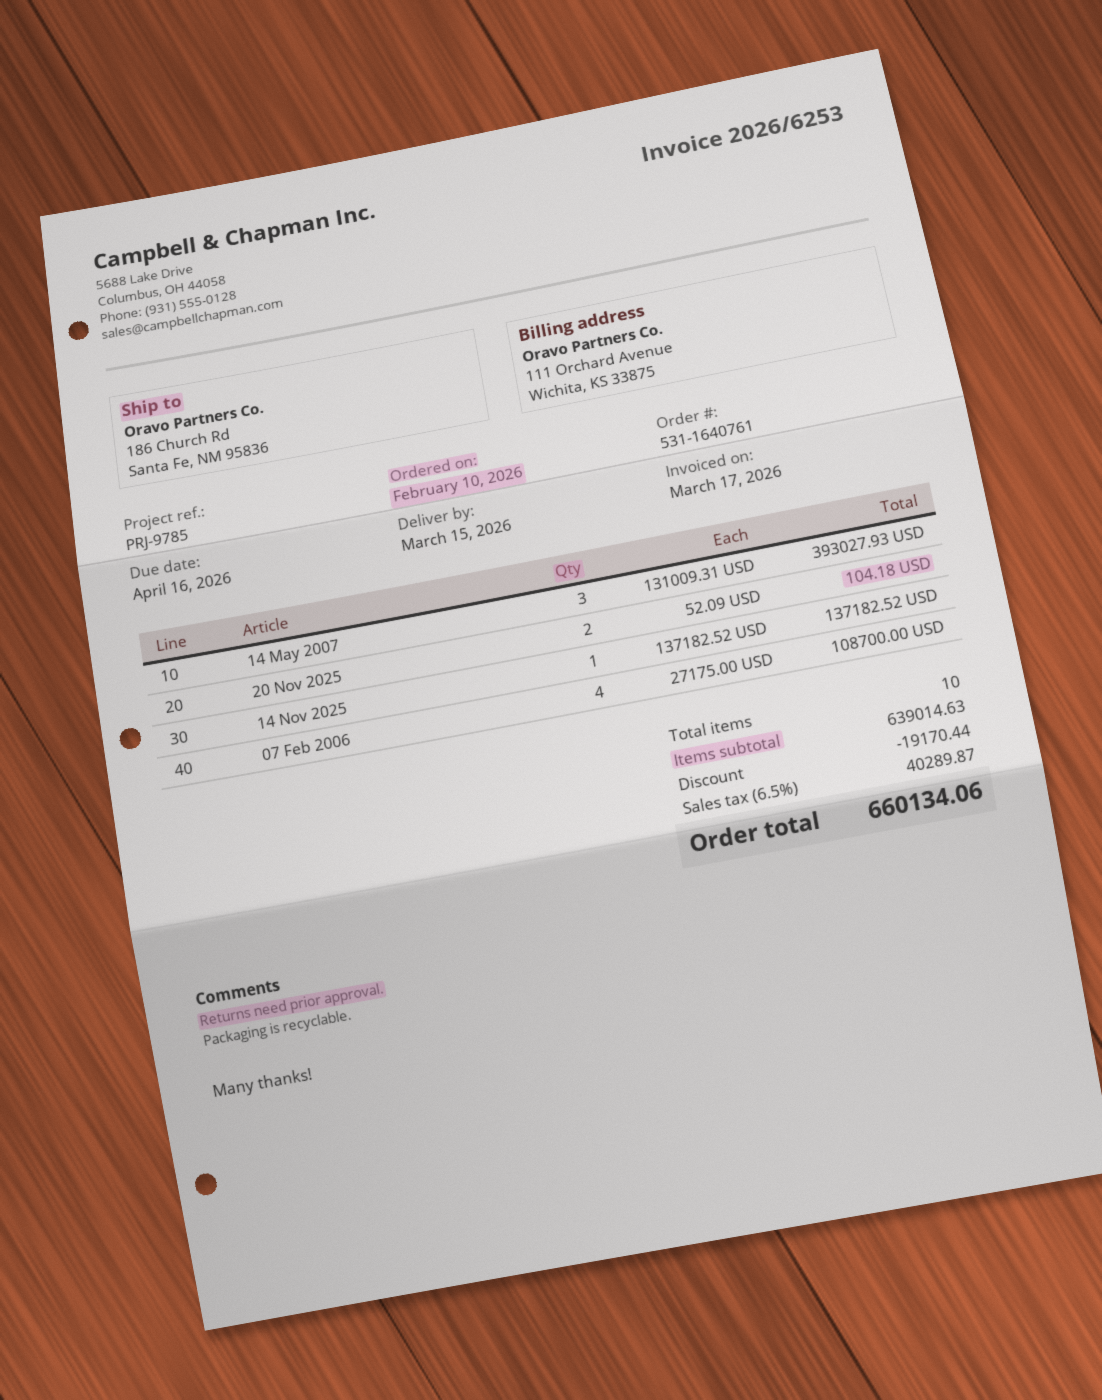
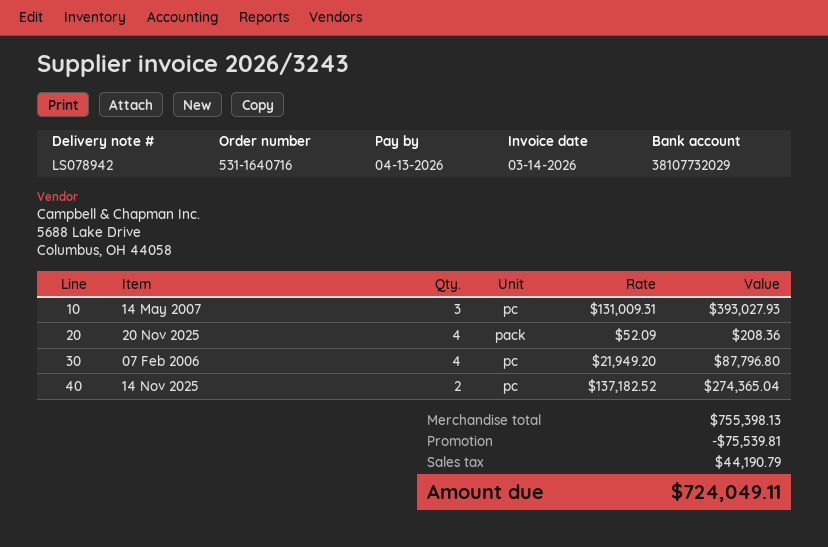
order number: 531-1640761 -> 531-1640716
invoice number: 2026/6253 -> 2026/3243
invoice date: 2026-03-17 -> 2026-03-14
due date: 2026-04-16 -> 2026-04-13
20 Nov 2025: 2 x 52.09 = 104.18 -> 4 x 52.09 = 208.36
14 Nov 2025: 1 x 137182.52 = 137182.52 -> 2 x 137182.52 = 274365.04
07 Feb 2006: 4 x 27175.00 = 108700.00 -> 4 x 21949.20 = 87796.80
subtotal: 639014.63 -> 755398.13
discount: 19170.44 -> 75539.81
tax: 40289.87 -> 44190.79
total: 660134.06 -> 724049.11

